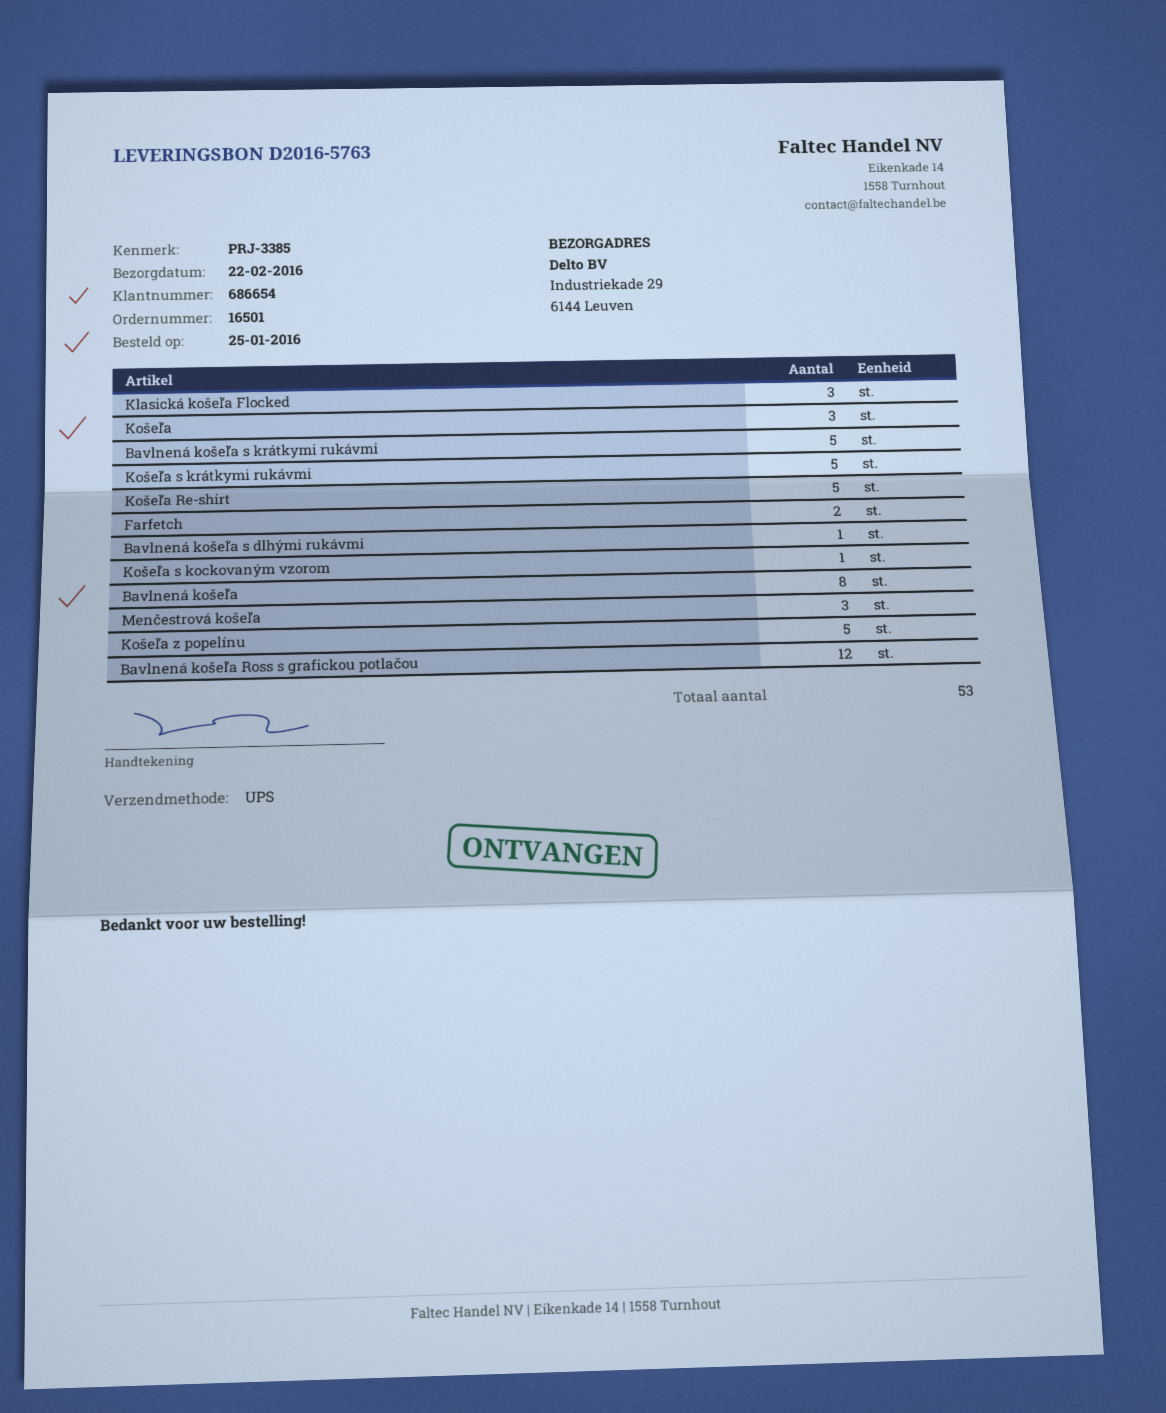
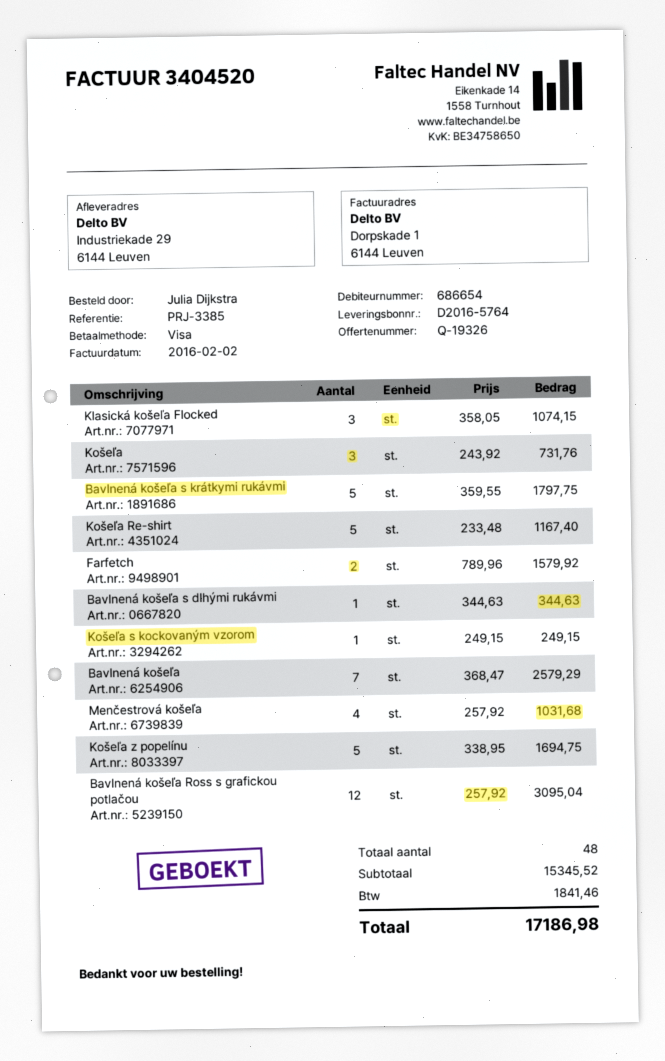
delivery note number: D2016-5763 -> D2016-5764
Košeľa s krátkymi rukávmi: 5 -> none
Bavlnená košeľa: 8 -> 7
Menčestrová košeľa: 3 -> 4
total quantity: 53 -> 48

